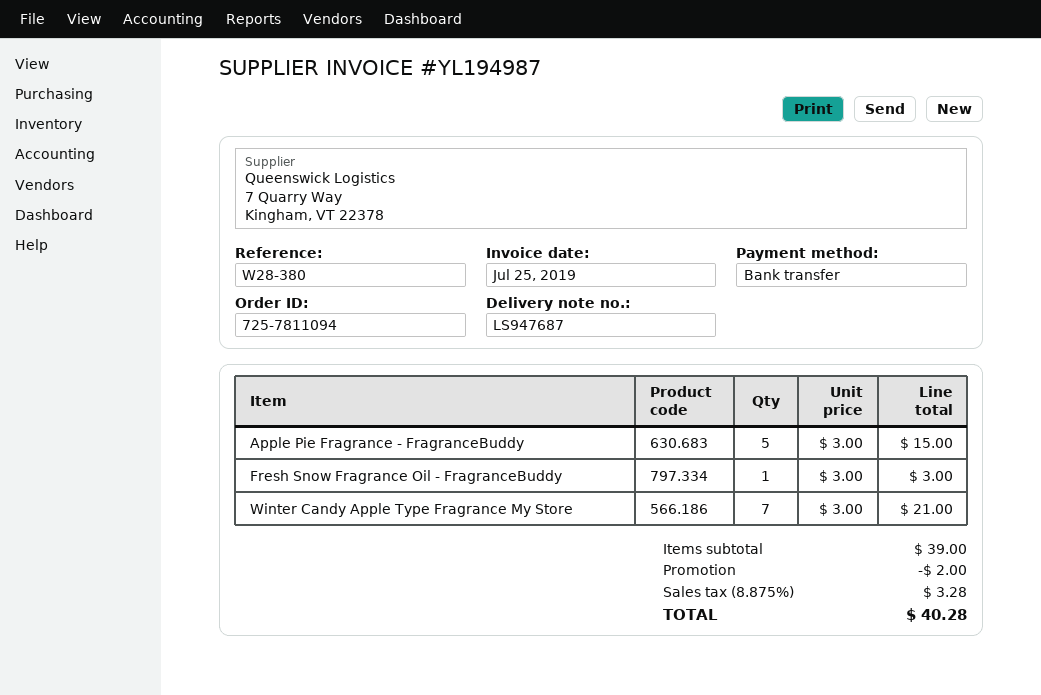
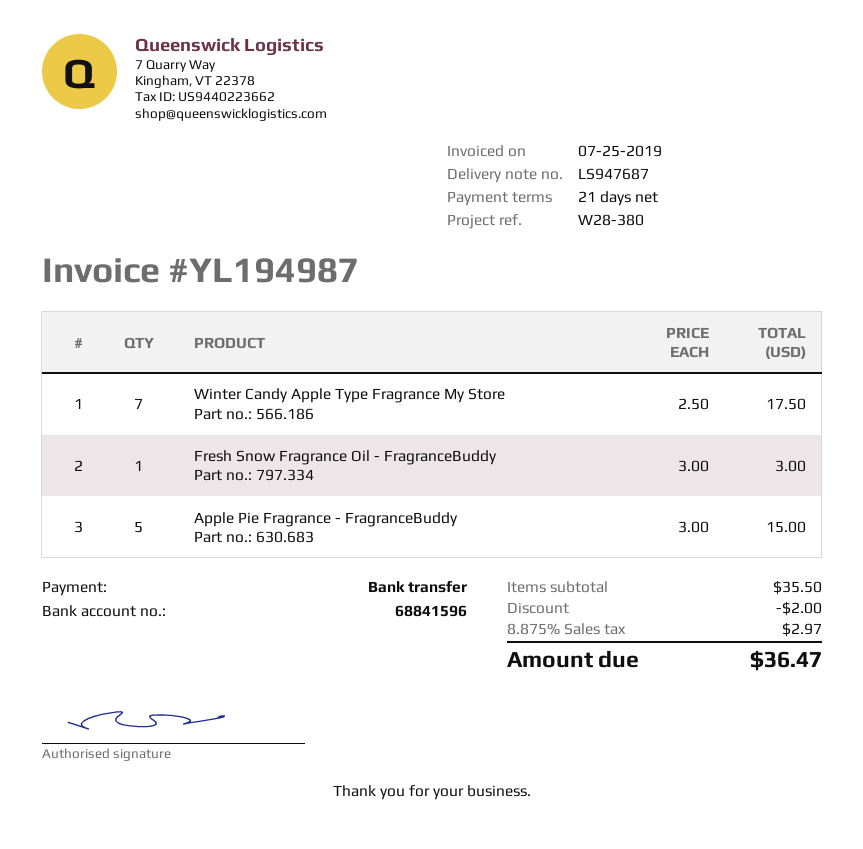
Winter Candy Apple Type Fragrance My Store: 7 x 3.00 = 21.00 -> 7 x 2.50 = 17.50
subtotal: 39.00 -> 35.50
tax: 8.875% = 3.28 -> 8.875% = 2.97
total: 40.28 -> 36.47

